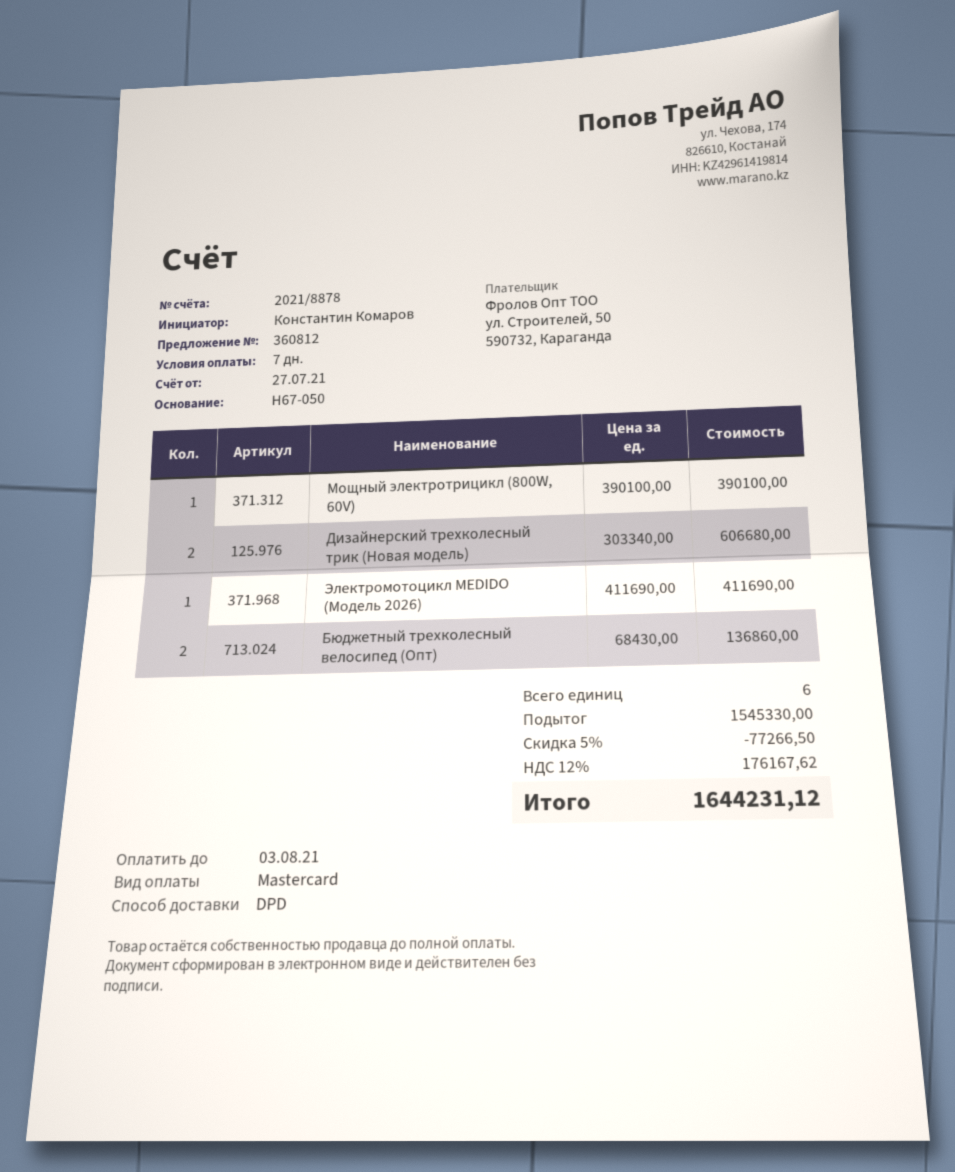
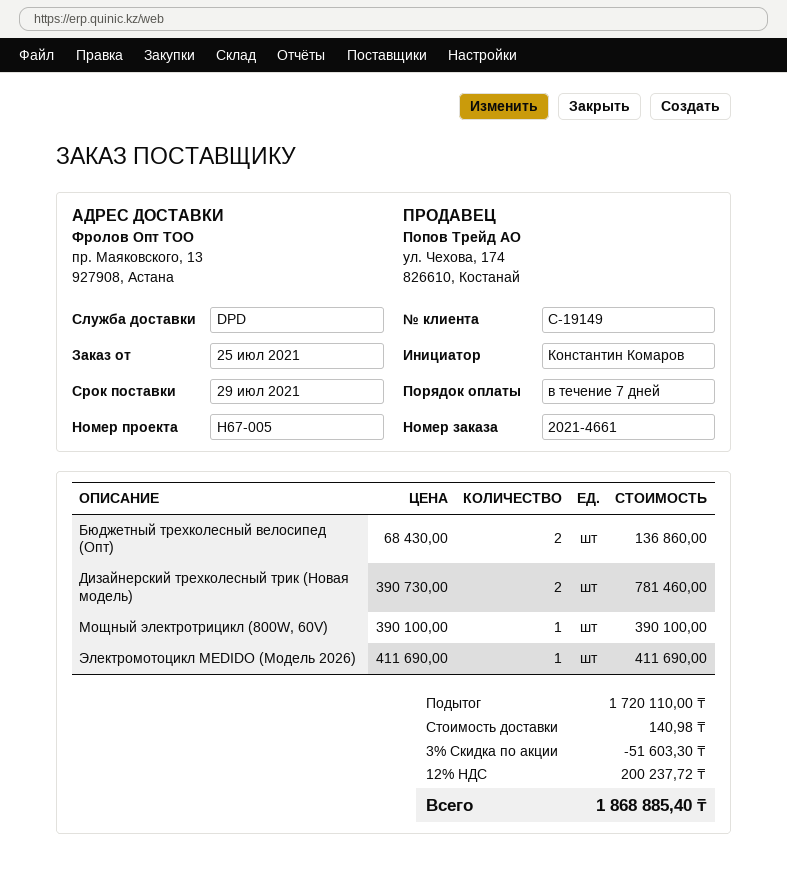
reference: H67-050 -> H67-005
Дизайнерский трехколесный трик (Новая модель): 2 x 303340.00 = 606680.00 -> 2 x 390730.00 = 781460.00
subtotal: 1545330.00 -> 1720110.00
discount: 5% = 77266.50 -> 3% = 51603.30
shipping: none -> 140.98
tax: 12% = 176167.62 -> 12% = 200237.72
total: 1644231.12 -> 1868885.40

